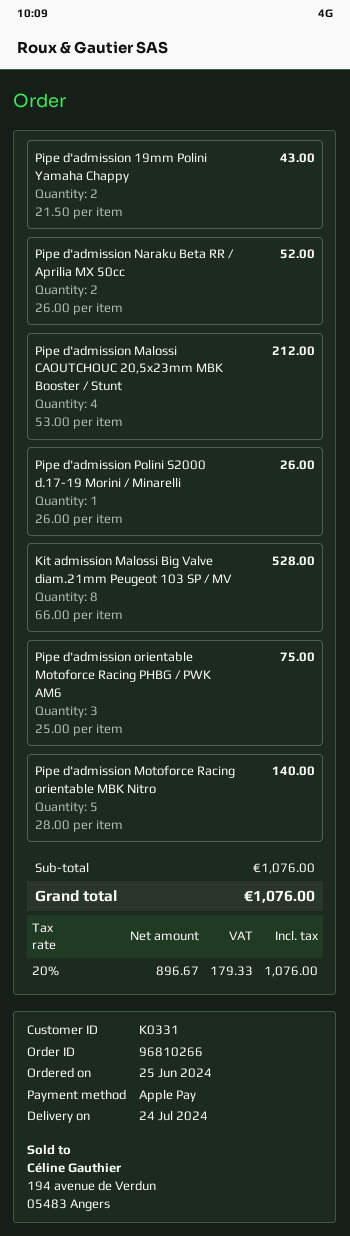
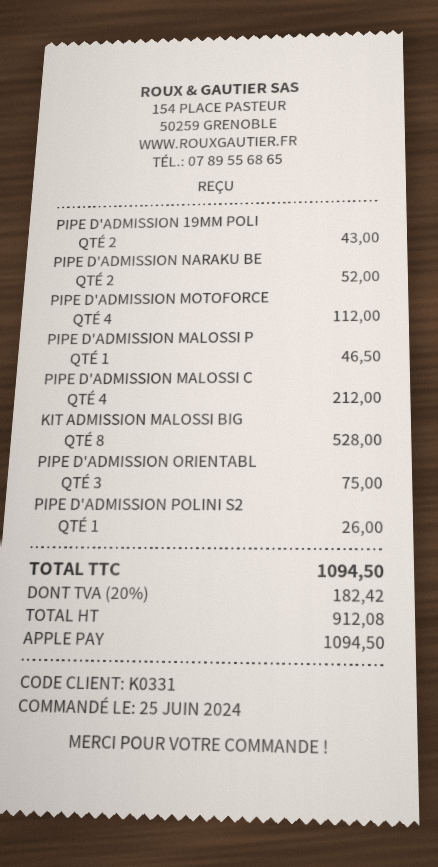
Pipe d'admission Motoforce Racing orientable MBK Nitro: 5 for 140.00 -> 4 for 112.00
PIPE D'ADMISSION MALOSSI P: none -> 1 for 46.50
net: 896.67 -> 912.08
tax: 20% = 179.33 -> 20% = 182.42
total: 1076.00 -> 1094.50

